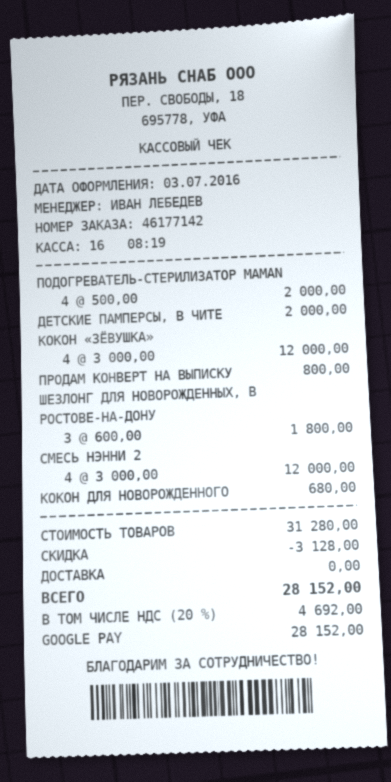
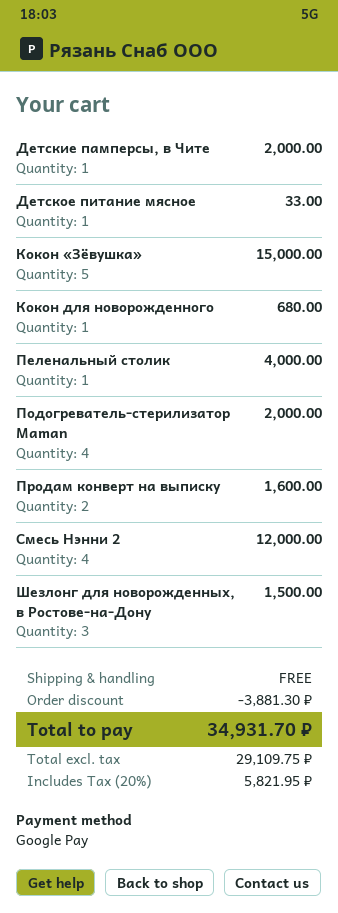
КОКОН «ЗЁВУШКА»: 4 for 12000.00 -> 5 for 15000.00
ПРОДАМ КОНВЕРТ НА ВЫПИСКУ: 1 for 800.00 -> 2 for 1600.00
ШЕЗЛОНГ ДЛЯ НОВОРОЖДЕННЫХ, В РОСТОВЕ-НА-ДОНУ: 3 for 1800.00 -> 3 for 1500.00
Детское питание мясное: none -> 1 for 33.00
Пеленальный столик: none -> 1 for 4000.00
discount: 3128.00 -> 3881.30
tax: 20% = 4692.00 -> 20% = 5821.95
total: 28152.00 -> 34931.70

